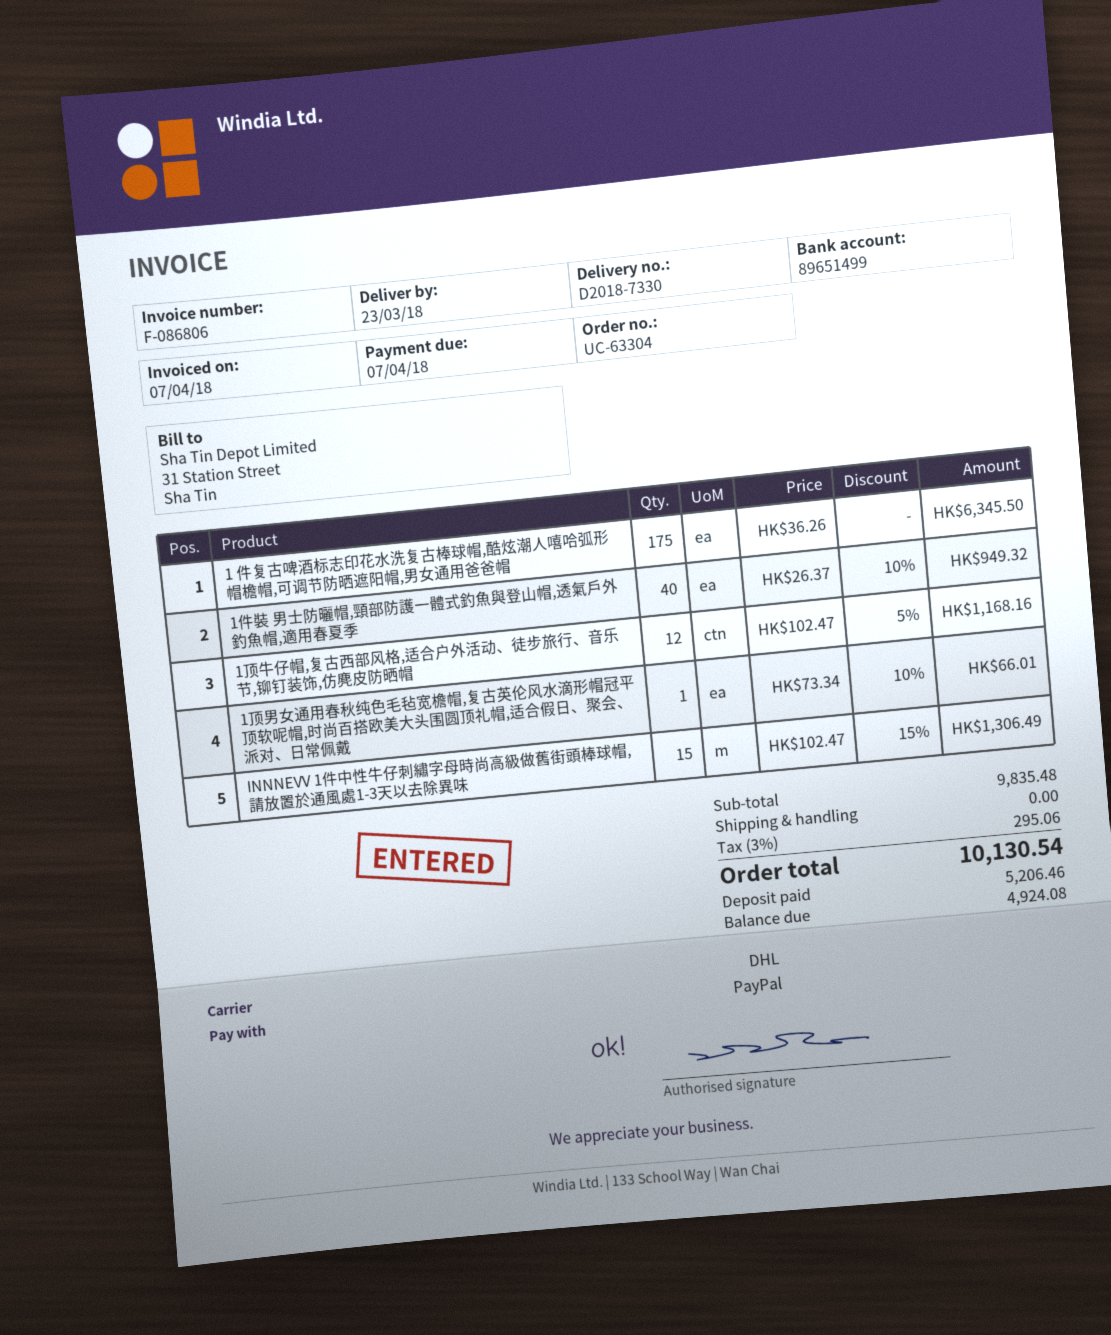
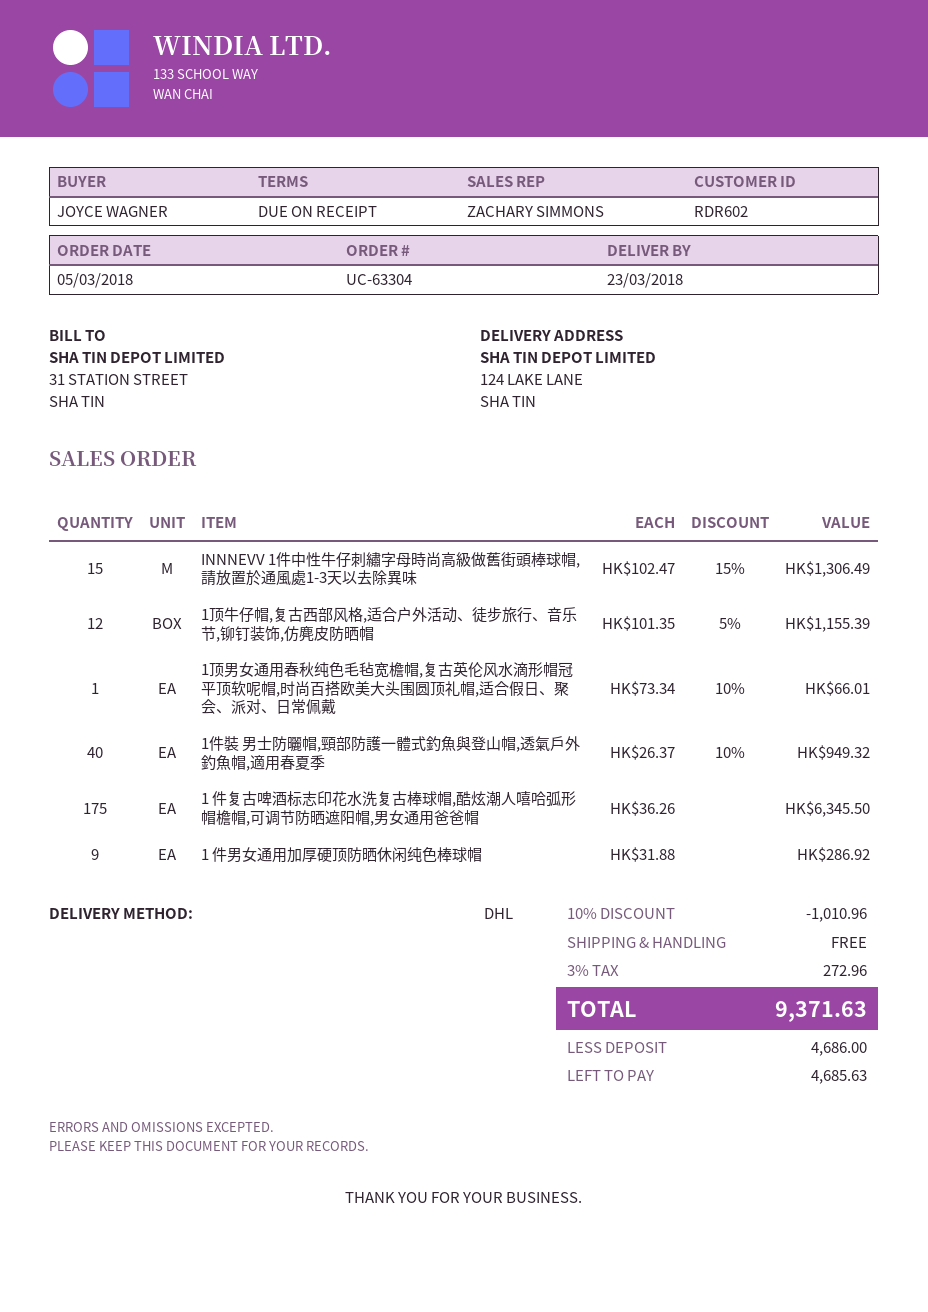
1顶牛仔帽,复古西部风格,适合户外活动、徒步旅行、音乐节,铆钉装饰,仿麂皮防晒帽: 12 x 102.47 - 5% = 1168.16 -> 12 x 101.35 - 5% = 1155.39
1 件男女通用加厚硬顶防晒休闲纯色棒球帽: none -> 9 x 31.88 = 286.92
discount: none -> 10% = 1010.96
tax: 3% = 295.06 -> 3% = 272.96
total: 10130.54 -> 9371.63
deposit: 5206.46 -> 4686.00
balance: 4924.08 -> 4685.63

